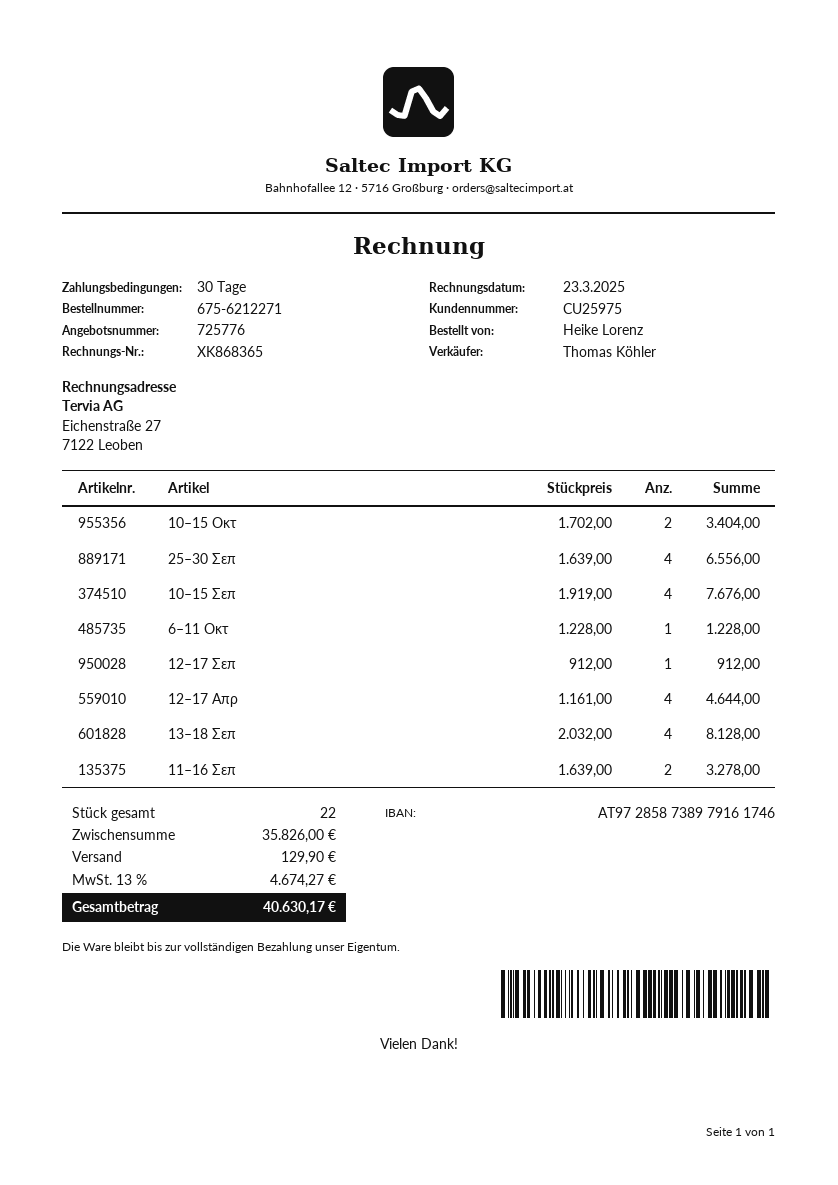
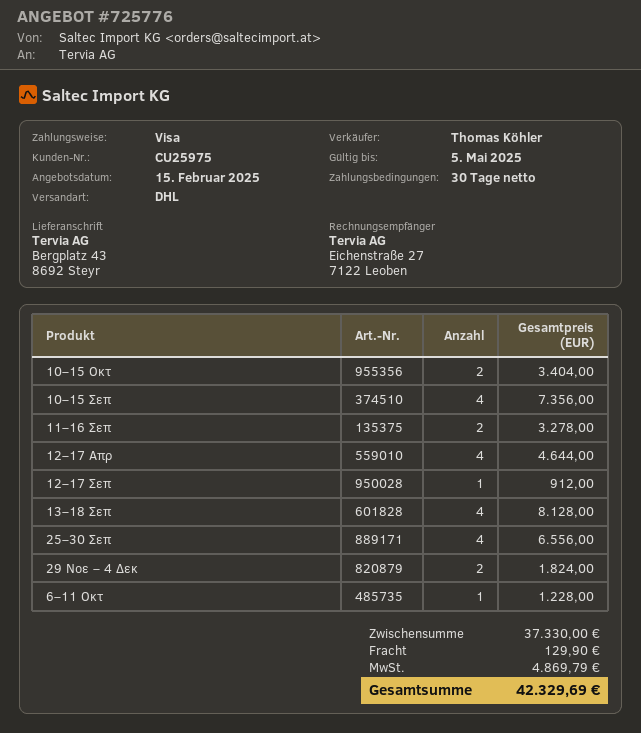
10–15 Σεπ: 4 for 7676.00 -> 4 for 7356.00
29 Νοε – 4 Δεκ: none -> 2 for 1824.00
subtotal: 35826.00 -> 37330.00
tax: 4674.27 -> 4869.79
total: 40630.17 -> 42329.69

